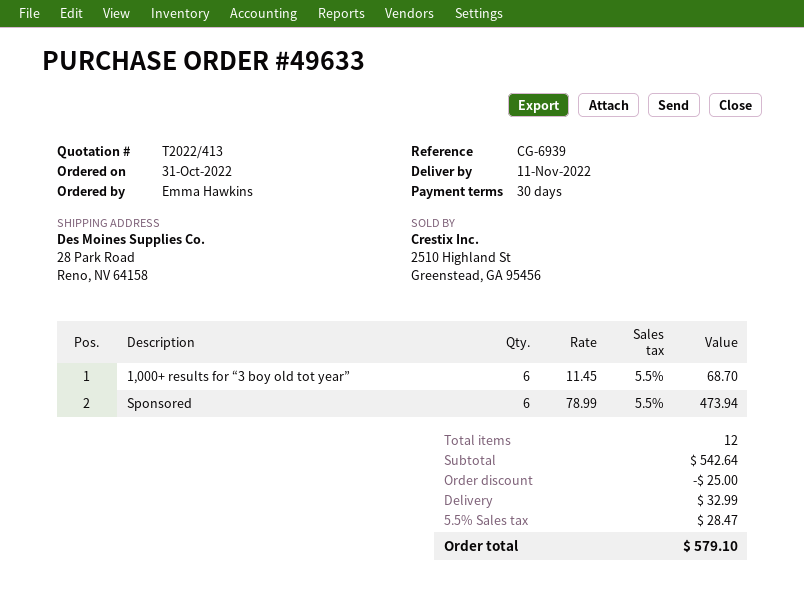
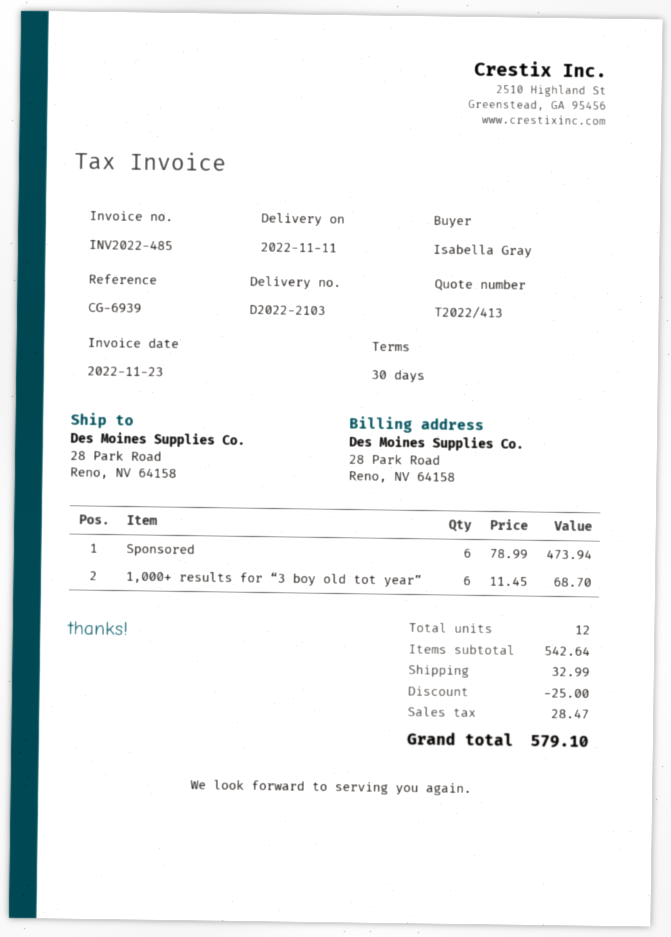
ordered by: Emma Hawkins -> Isabella Gray

